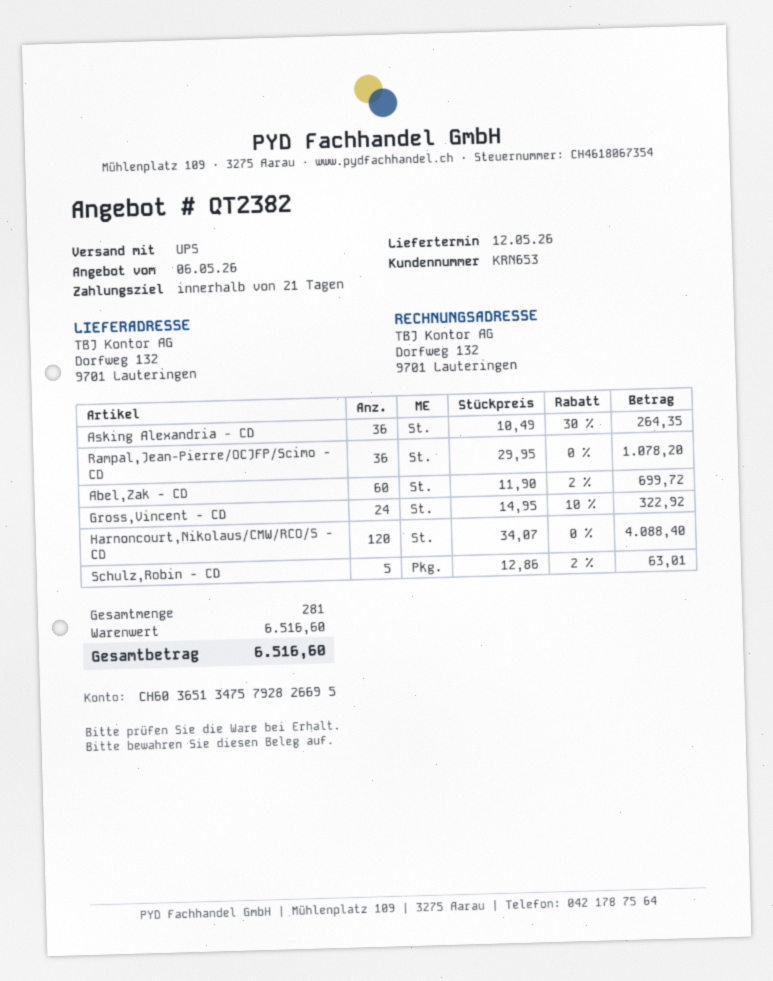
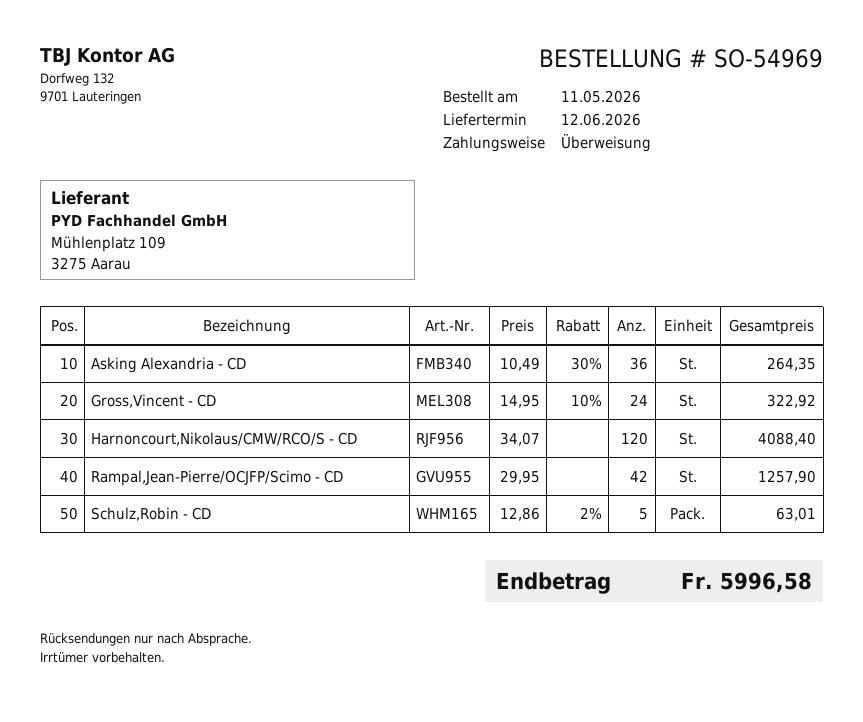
delivery date: 2026-05-12 -> 2026-06-12
Rampal,Jean-Pierre/OCJFP/Scimo - CD: 36 x 29.95 = 1078.20 -> 42 x 29.95 = 1257.90
Abel,Zak - CD: 60 x 11.90 - 2% = 699.72 -> none
total: 6516.60 -> 5996.58

